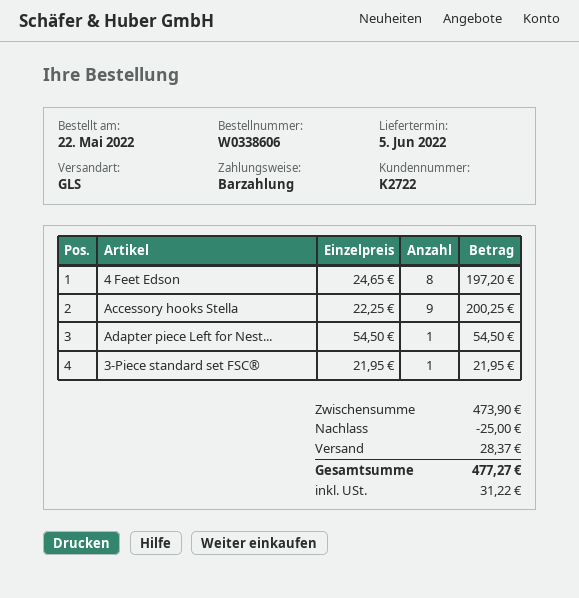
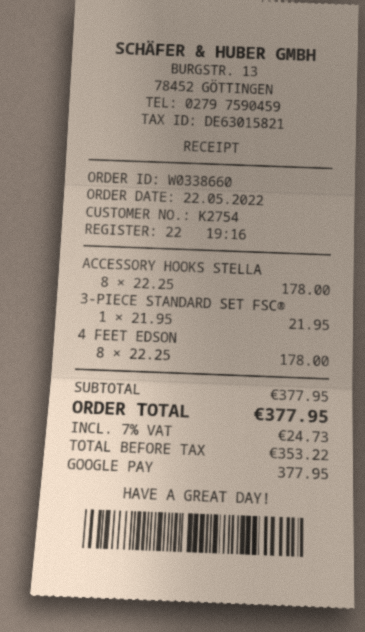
order number: W0338606 -> W0338660
customer number: K2722 -> K2754
payment method: cash -> Google Pay
4 Feet Edson: 8 x 24.65 = 197.20 -> 8 x 22.25 = 178.00
Accessory hooks Stella: 9 x 22.25 = 200.25 -> 8 x 22.25 = 178.00
Adapter piece Left for Nest...: 1 x 54.50 = 54.50 -> none
subtotal: 473.90 -> 377.95
discount: 25.00 -> none
shipping: 28.37 -> none
tax: 31.22 -> 24.73
total: 477.27 -> 377.95

